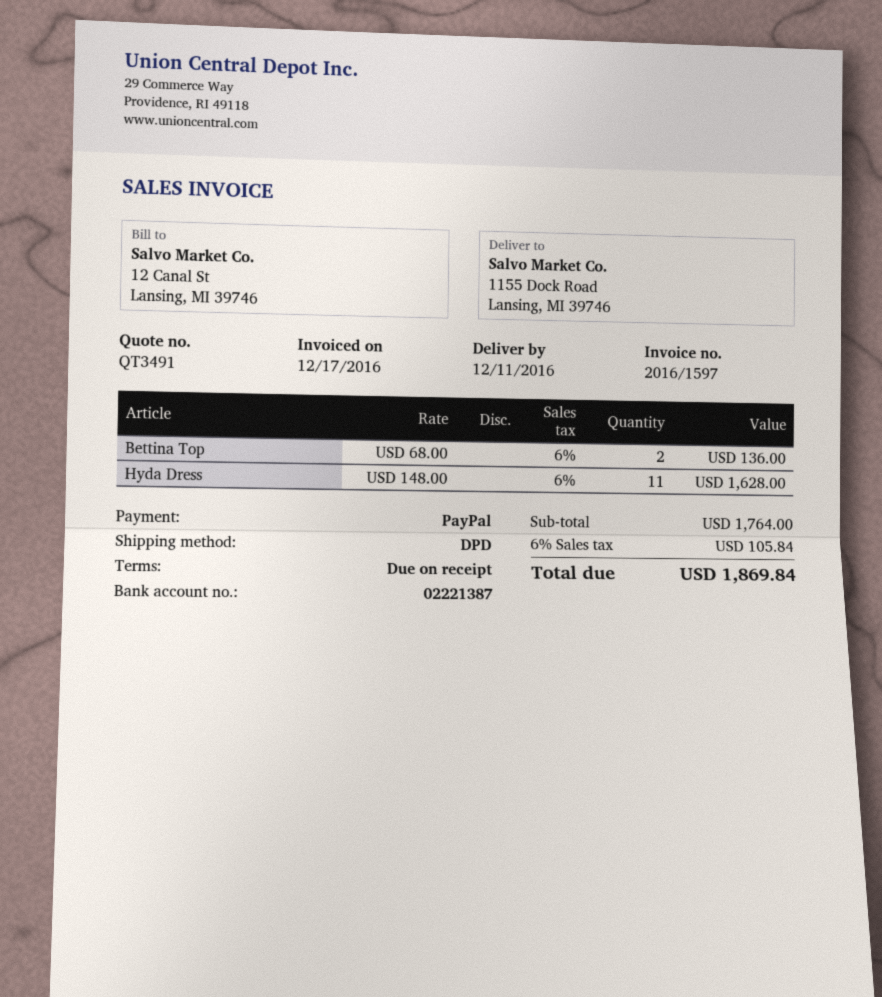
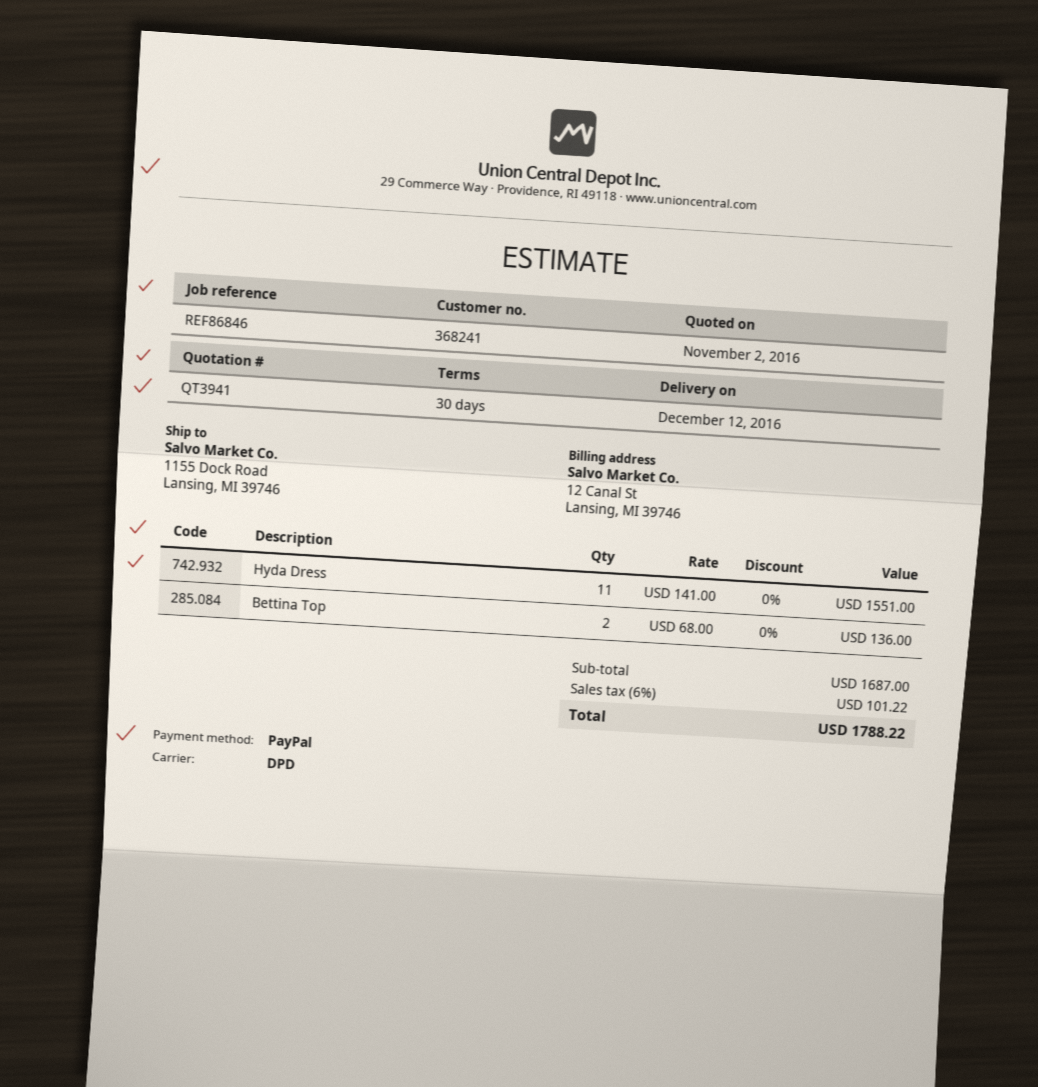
quote number: QT3491 -> QT3941
delivery date: 2016-12-11 -> 2016-12-12
payment terms: on receipt -> 30 days
Hyda Dress: 11 x 148.00 = 1628.00 -> 11 x 141.00 = 1551.00
subtotal: 1764.00 -> 1687.00
tax: 6% = 105.84 -> 6% = 101.22
total: 1869.84 -> 1788.22

